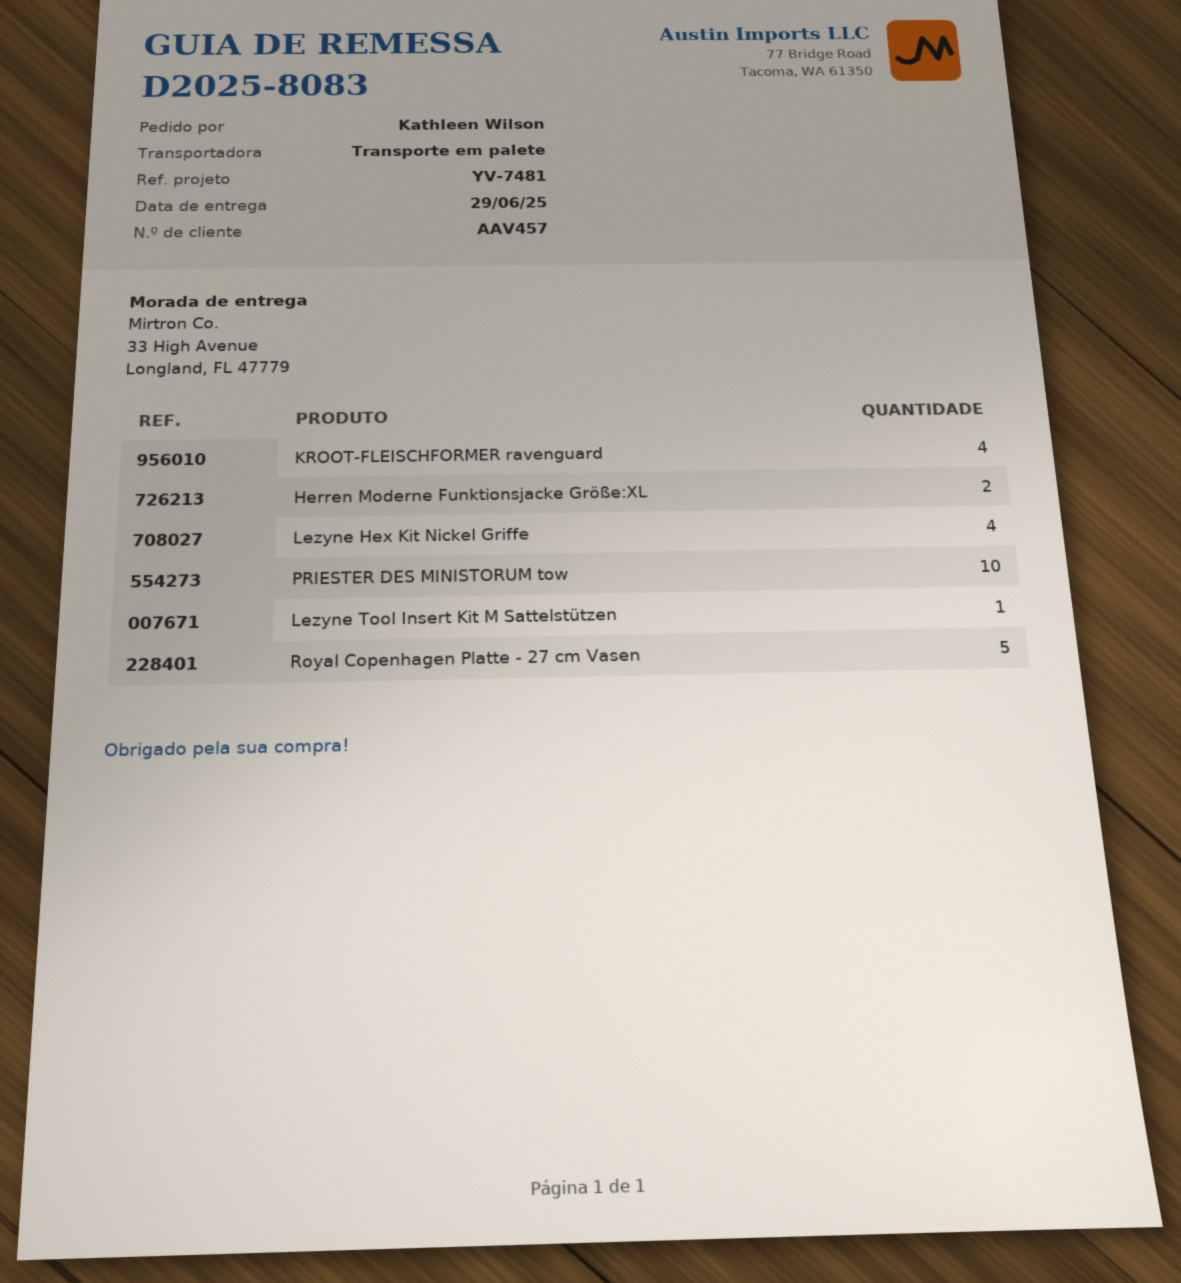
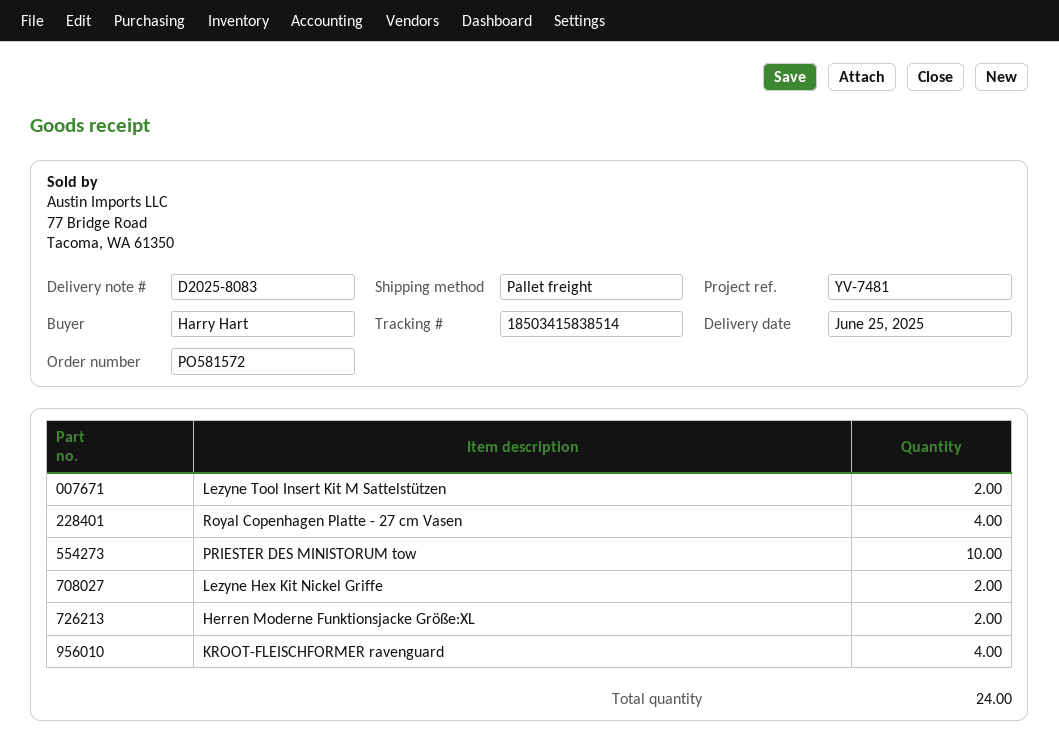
delivery date: 2025-06-29 -> 2025-06-25
ordered by: Kathleen Wilson -> Harry Hart
Lezyne Hex Kit Nickel Griffe: 4 -> 2
Lezyne Tool Insert Kit M Sattelstützen: 1 -> 2
Royal Copenhagen Platte - 27 cm Vasen: 5 -> 4

